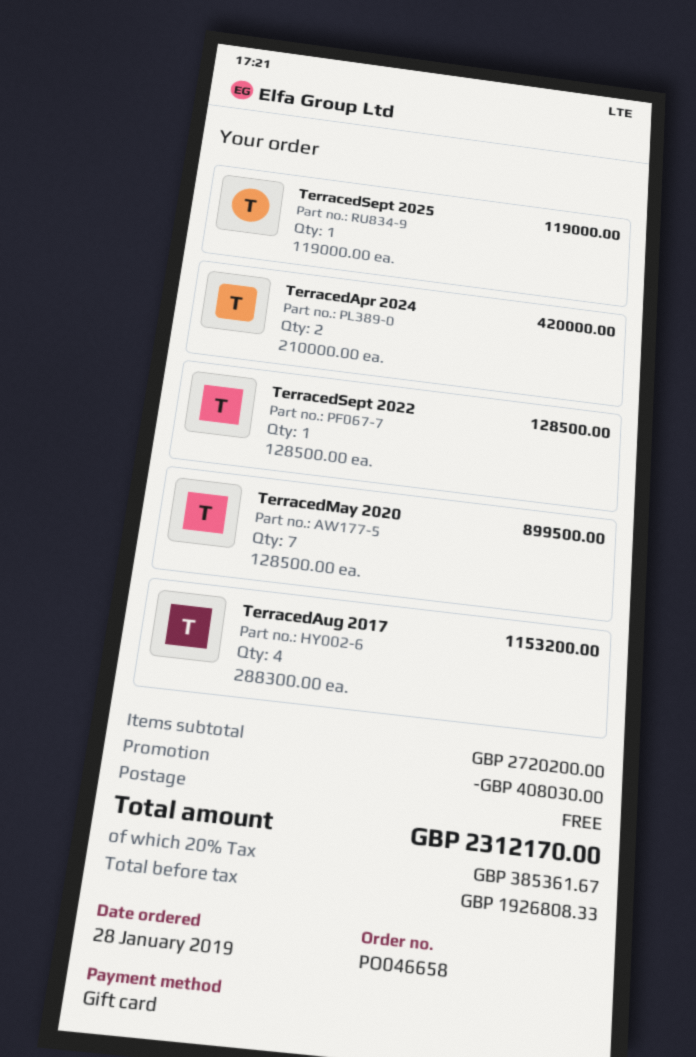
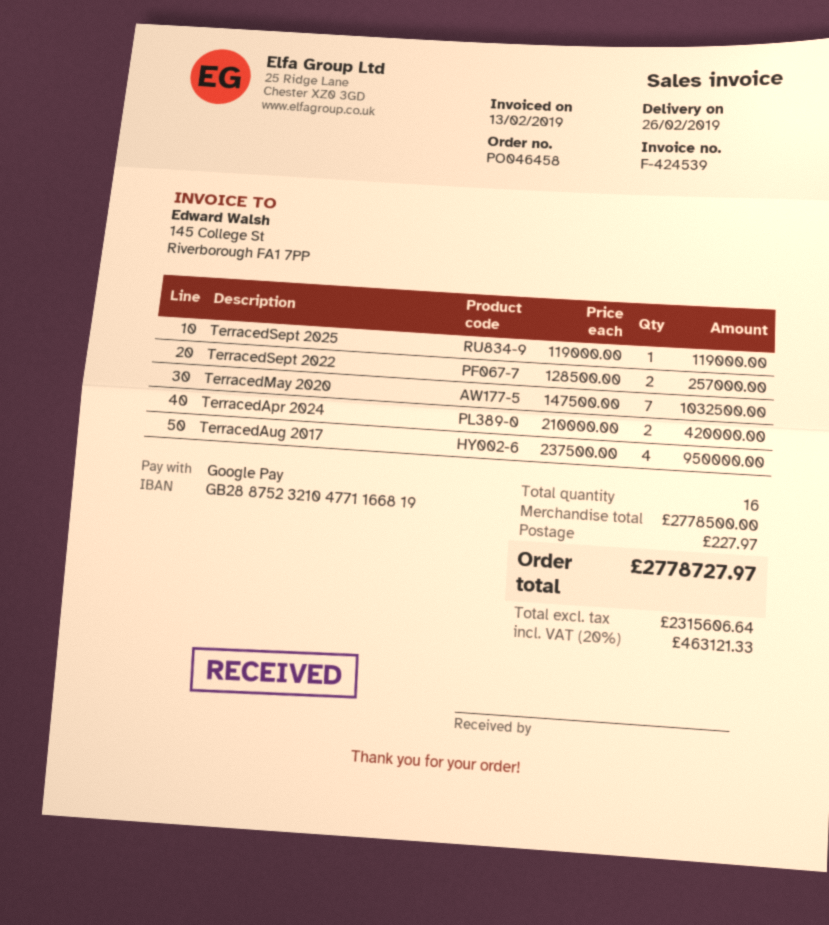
order number: PO046658 -> PO046458
payment method: gift card -> Google Pay
TerracedSept 2022: 1 x 128500.00 = 128500.00 -> 2 x 128500.00 = 257000.00
TerracedMay 2020: 7 x 128500.00 = 899500.00 -> 7 x 147500.00 = 1032500.00
TerracedAug 2017: 4 x 288300.00 = 1153200.00 -> 4 x 237500.00 = 950000.00
subtotal: 2720200.00 -> 2778500.00
discount: 408030.00 -> none
shipping: 0.00 -> 227.97
net: 1926808.33 -> 2315606.64
tax: 20% = 385361.67 -> 20% = 463121.33
total: 2312170.00 -> 2778727.97

